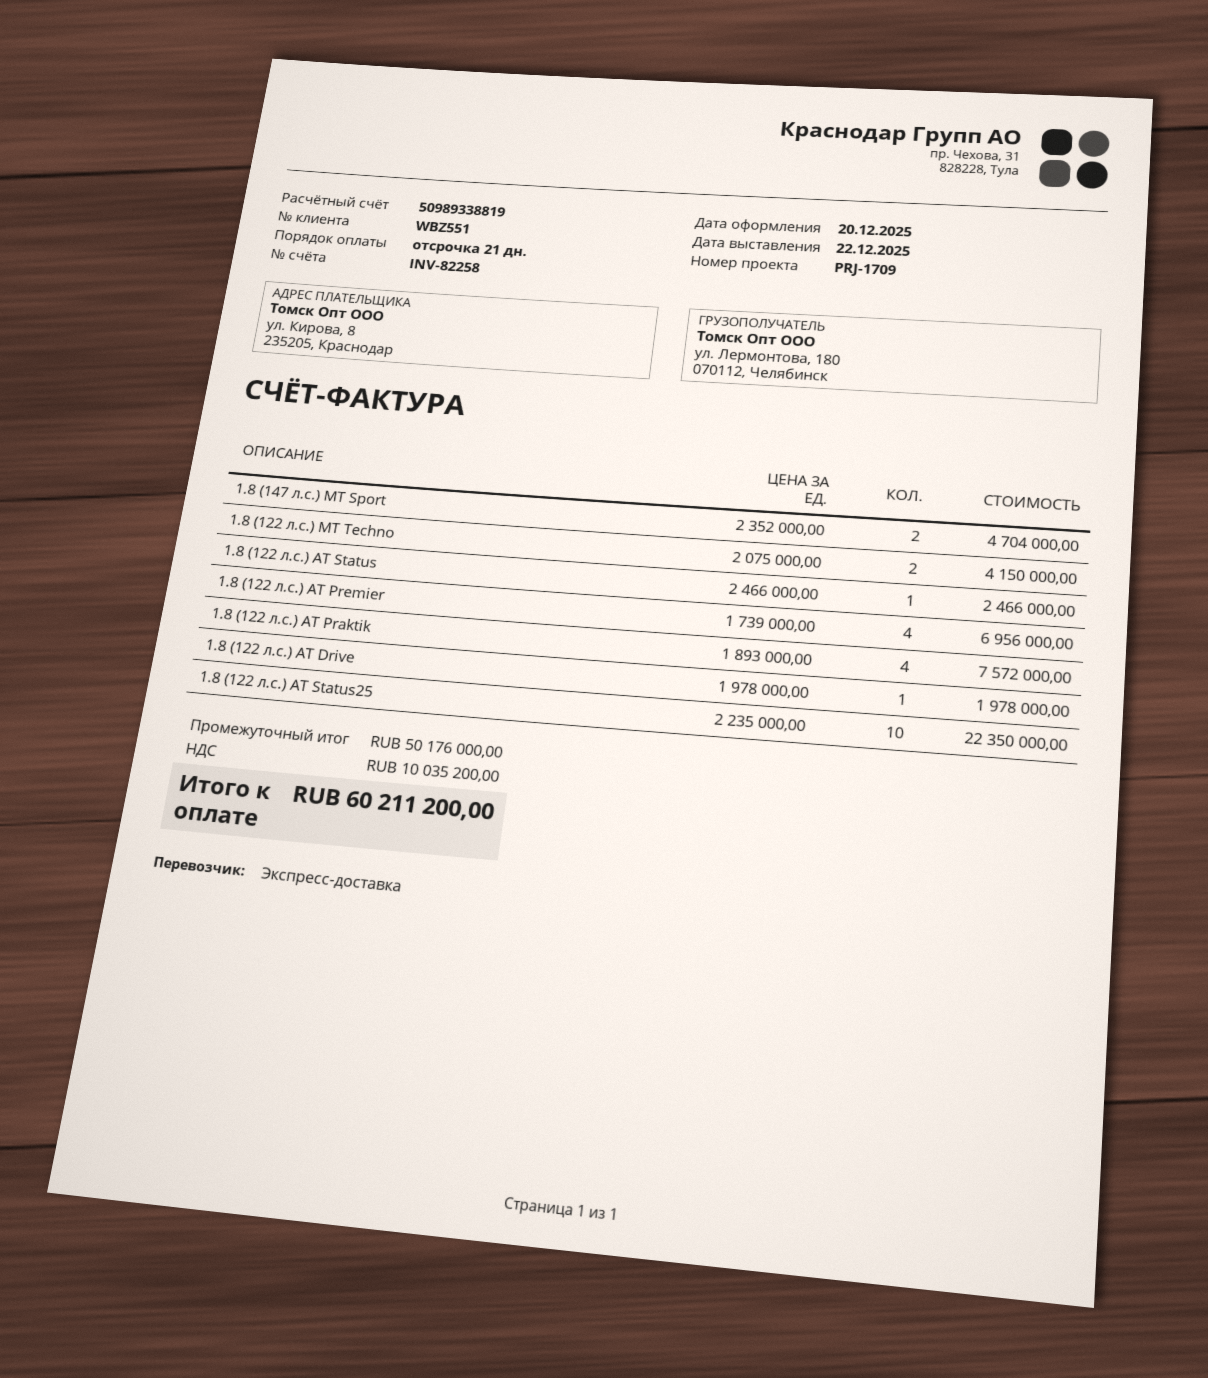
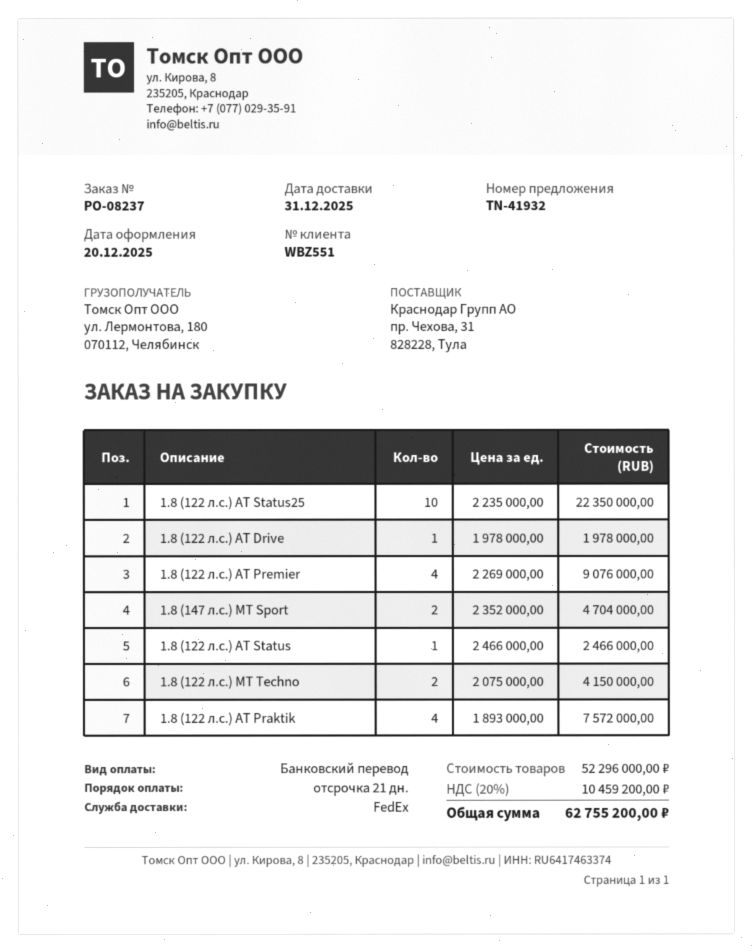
shipping method: express -> FedEx
1.8 (122 л.с.) AT Premier: 4 x 1739000.00 = 6956000.00 -> 4 x 2269000.00 = 9076000.00
subtotal: 50176000.00 -> 52296000.00
tax: 10035200.00 -> 10459200.00
total: 60211200.00 -> 62755200.00

